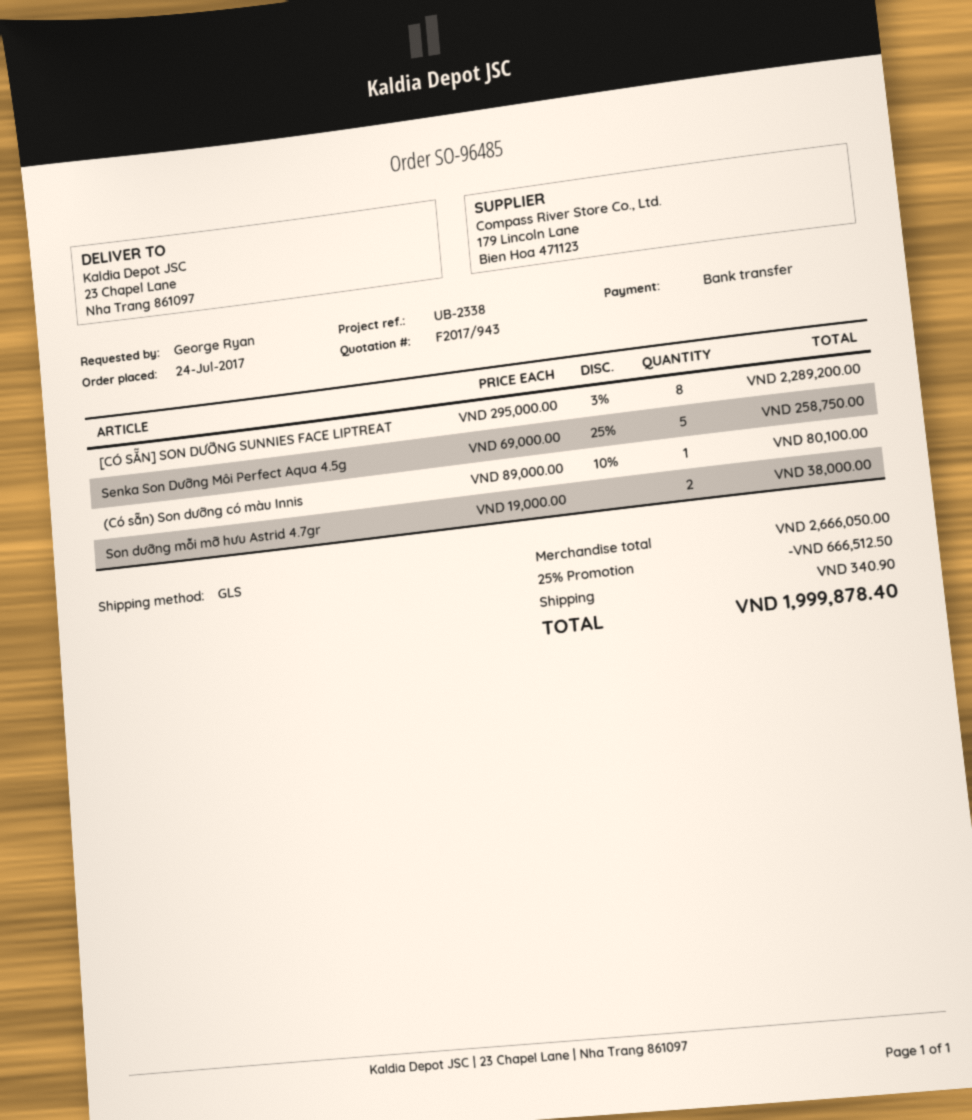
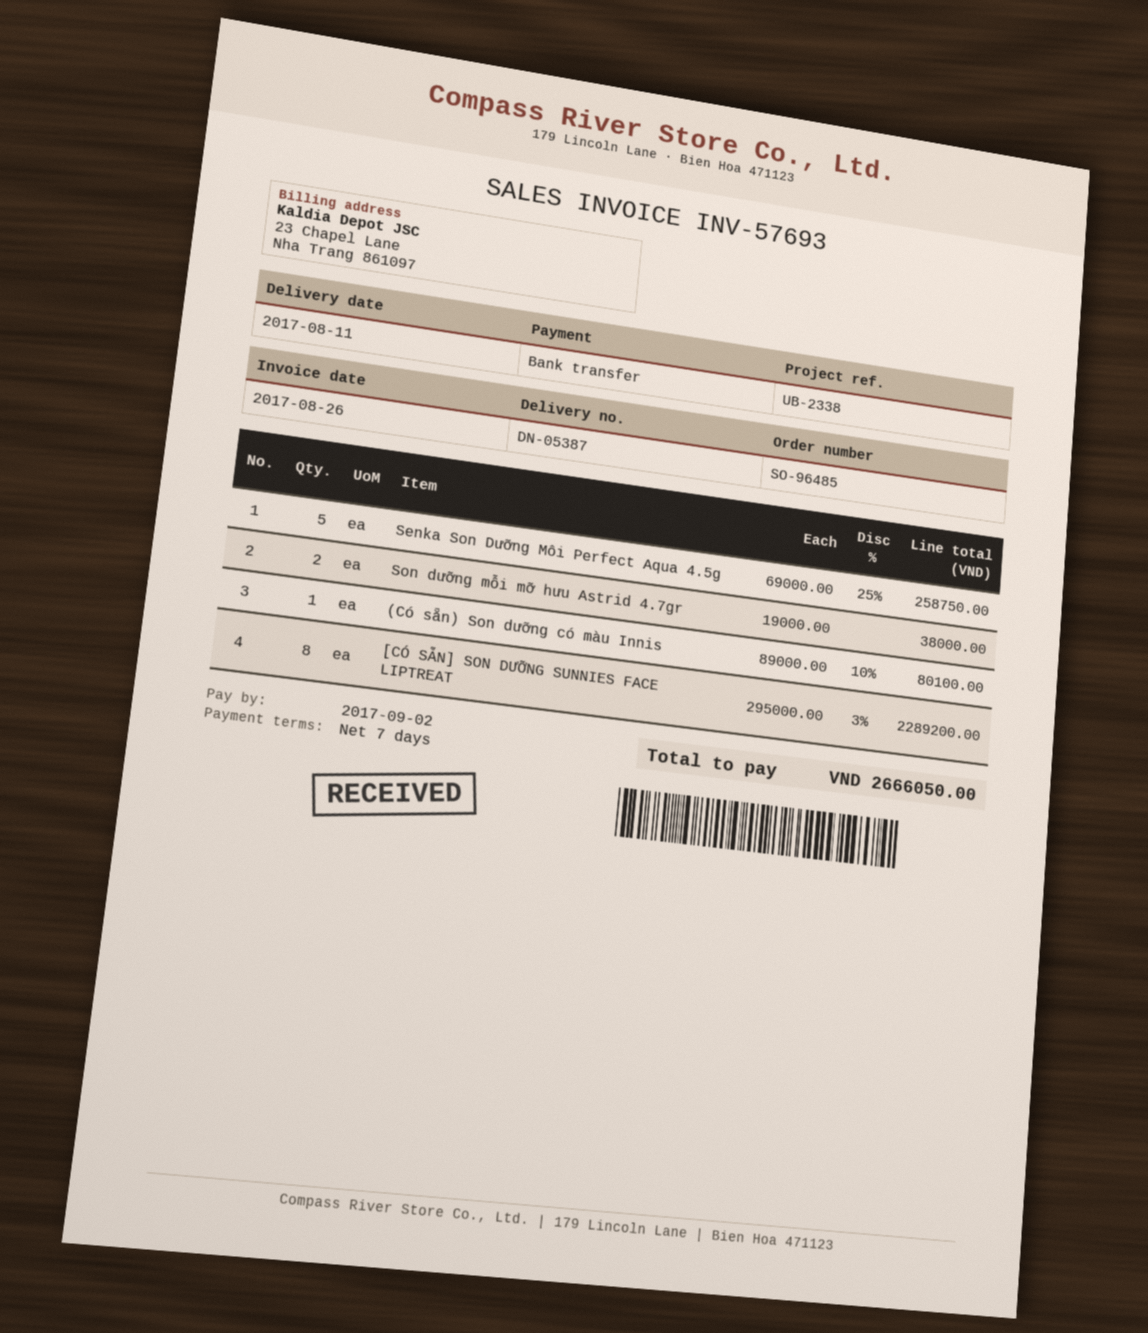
discount: 25% = 666512.50 -> none
shipping: 340.90 -> none
total: 1999878.40 -> 2666050.00

